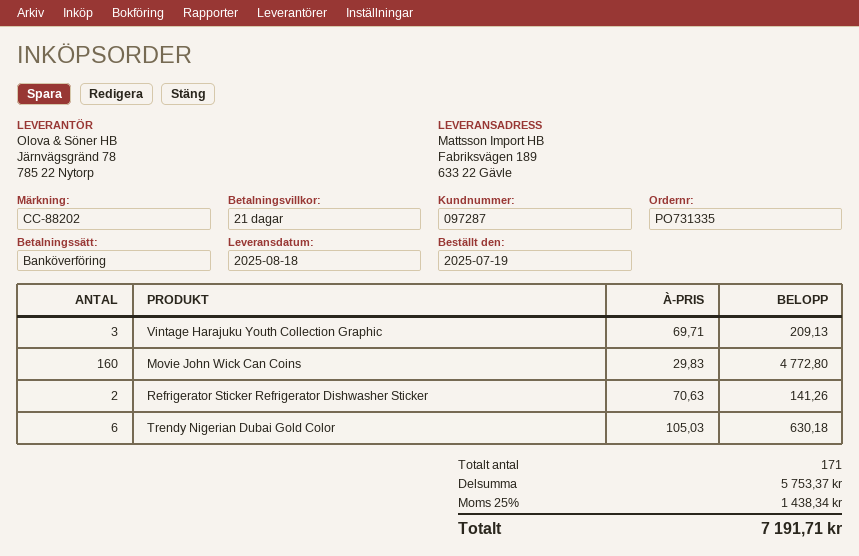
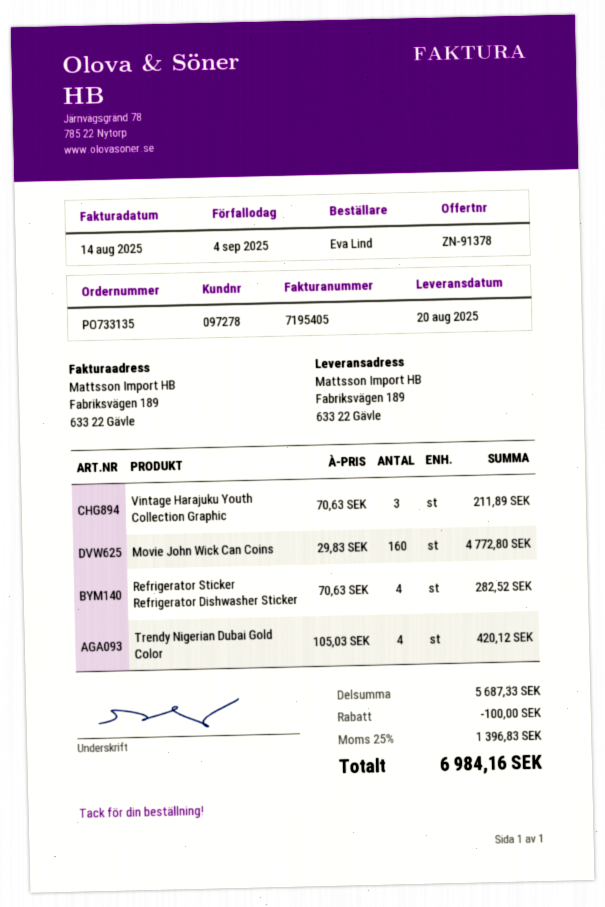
order number: PO731335 -> PO733135
delivery date: 2025-08-18 -> 2025-08-20
customer number: 097287 -> 097278
Vintage Harajuku Youth Collection Graphic: 3 x 69.71 = 209.13 -> 3 x 70.63 = 211.89
Refrigerator Sticker Refrigerator Dishwasher Sticker: 2 x 70.63 = 141.26 -> 4 x 70.63 = 282.52
Trendy Nigerian Dubai Gold Color: 6 x 105.03 = 630.18 -> 4 x 105.03 = 420.12
subtotal: 5753.37 -> 5687.33
discount: none -> 100.00
tax: 25% = 1438.34 -> 25% = 1396.83
total: 7191.71 -> 6984.16

